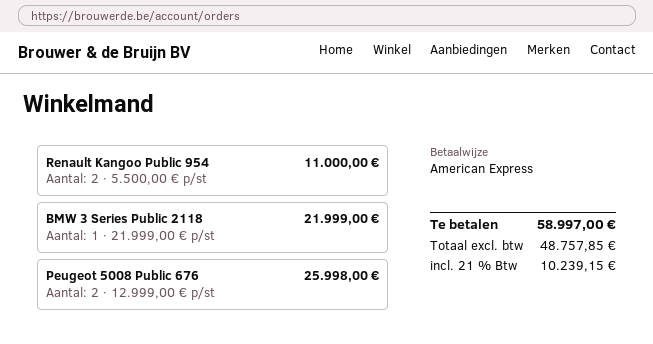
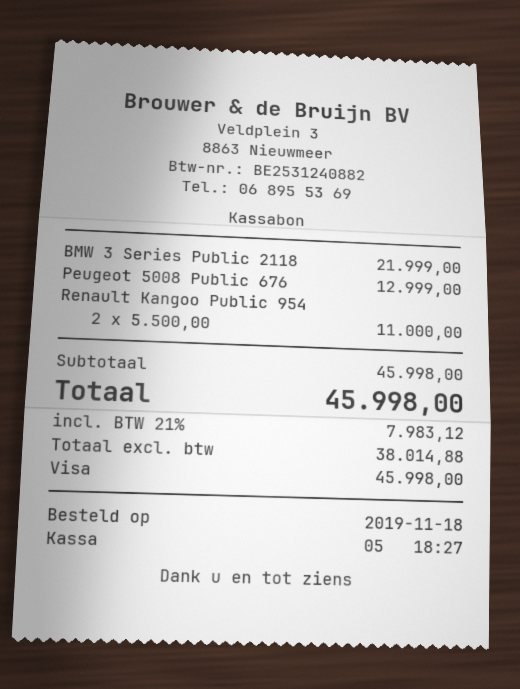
payment method: American Express -> Visa
Peugeot 5008 Public 676: 2 x 12999.00 = 25998.00 -> 1 x 12999.00 = 12999.00
net: 48757.85 -> 38014.88
tax: 21% = 10239.15 -> 21% = 7983.12
total: 58997.00 -> 45998.00

